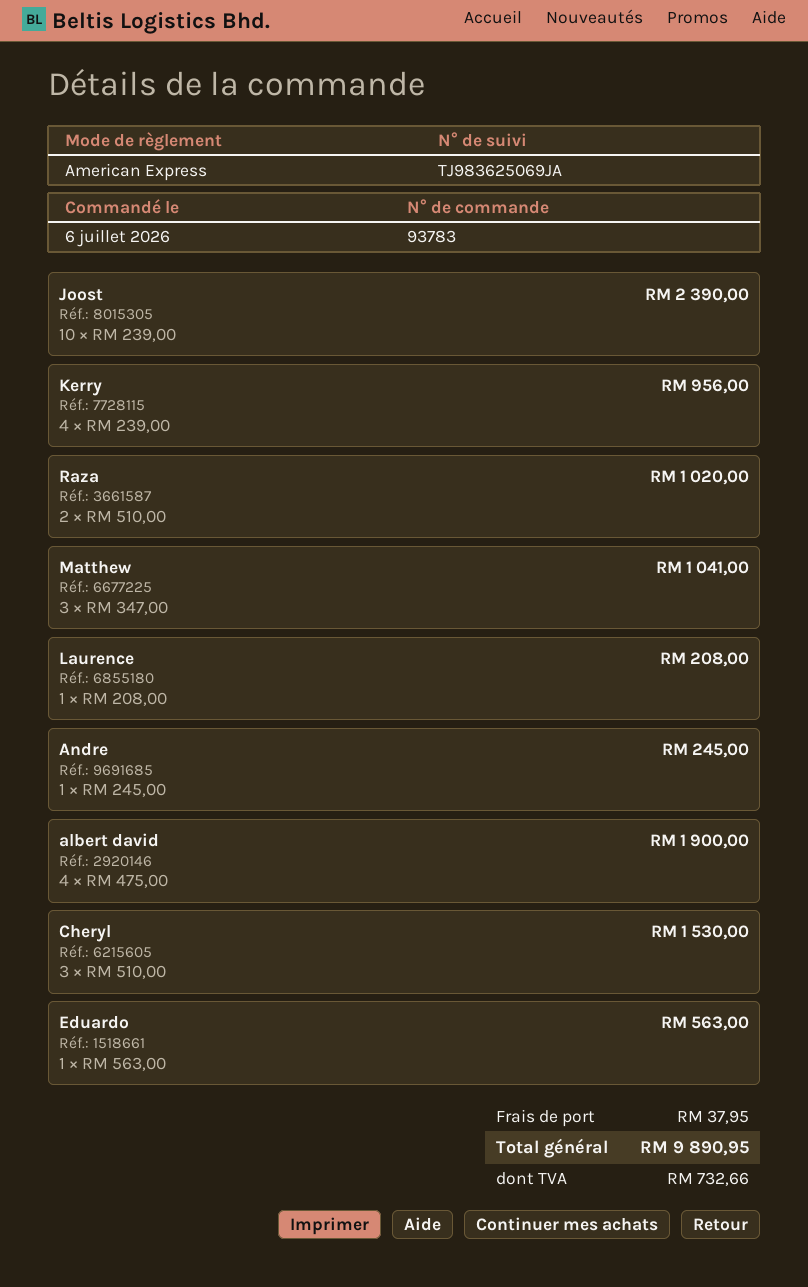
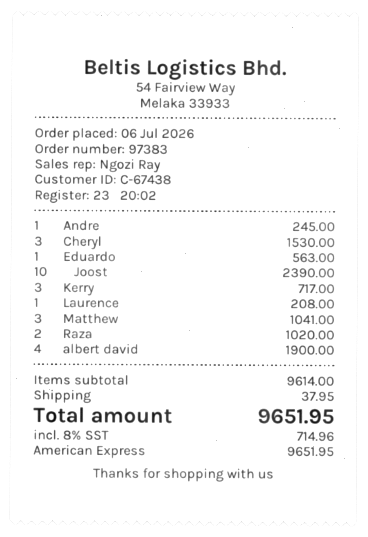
order number: 93783 -> 97383
Kerry: 4 for 956.00 -> 3 for 717.00
tax: 732.66 -> 714.96
total: 9890.95 -> 9651.95

